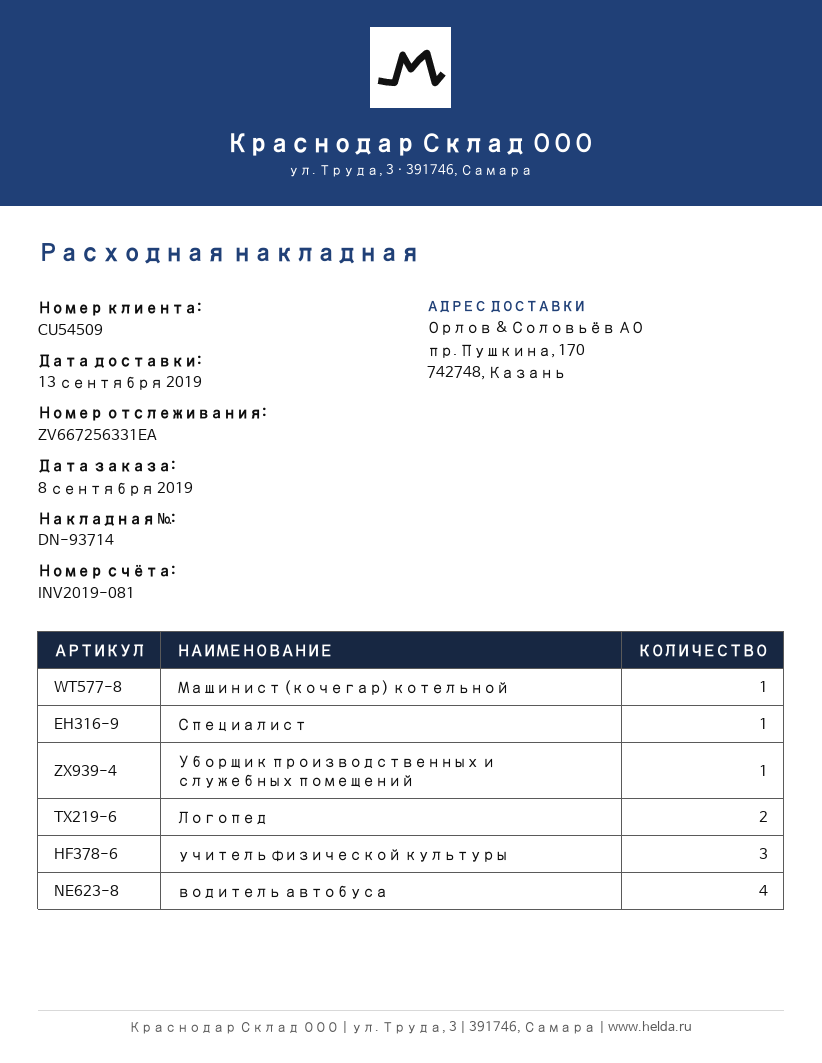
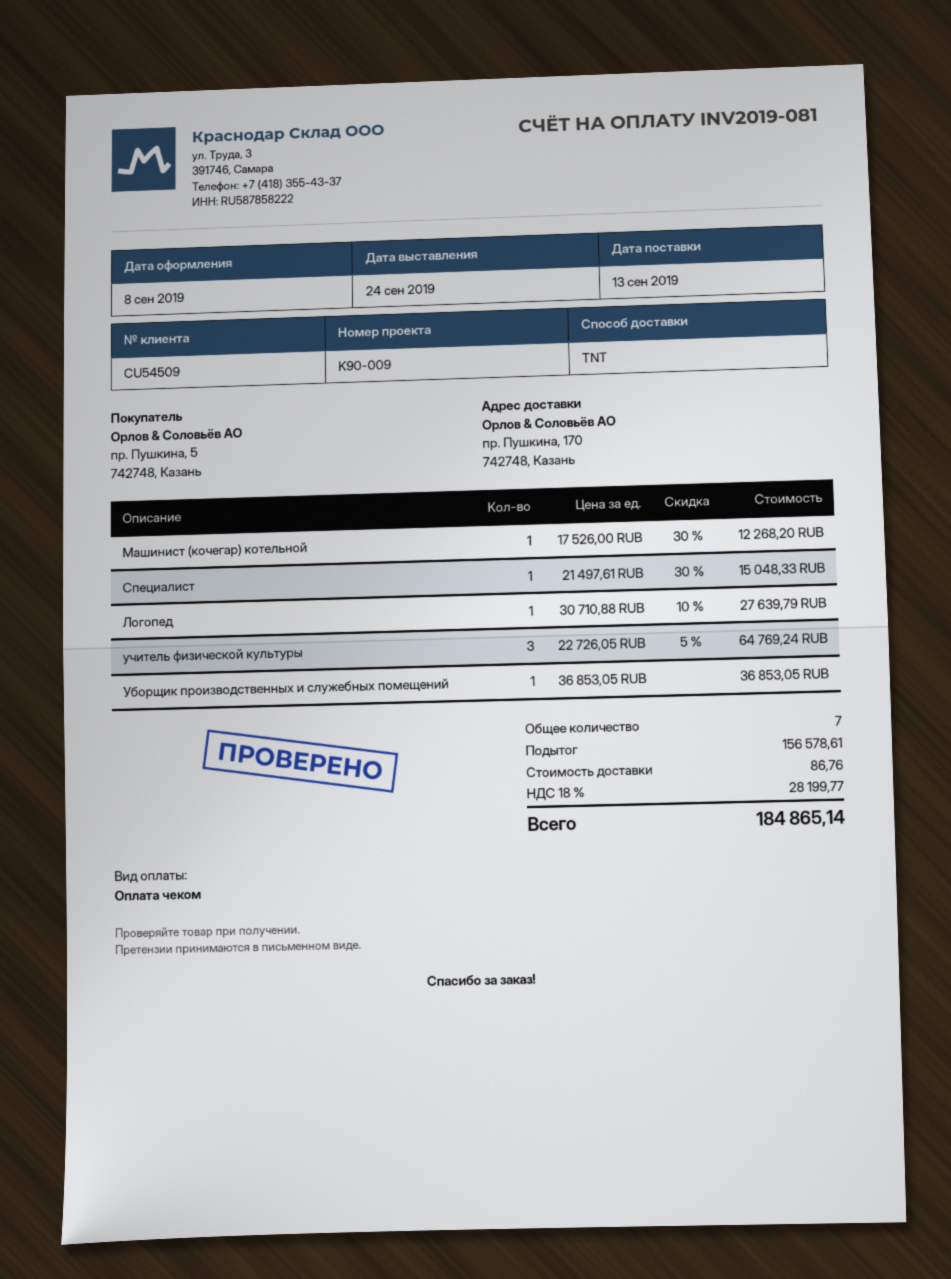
Логопед: 2 -> 1
водитель автобуса: 4 -> none

